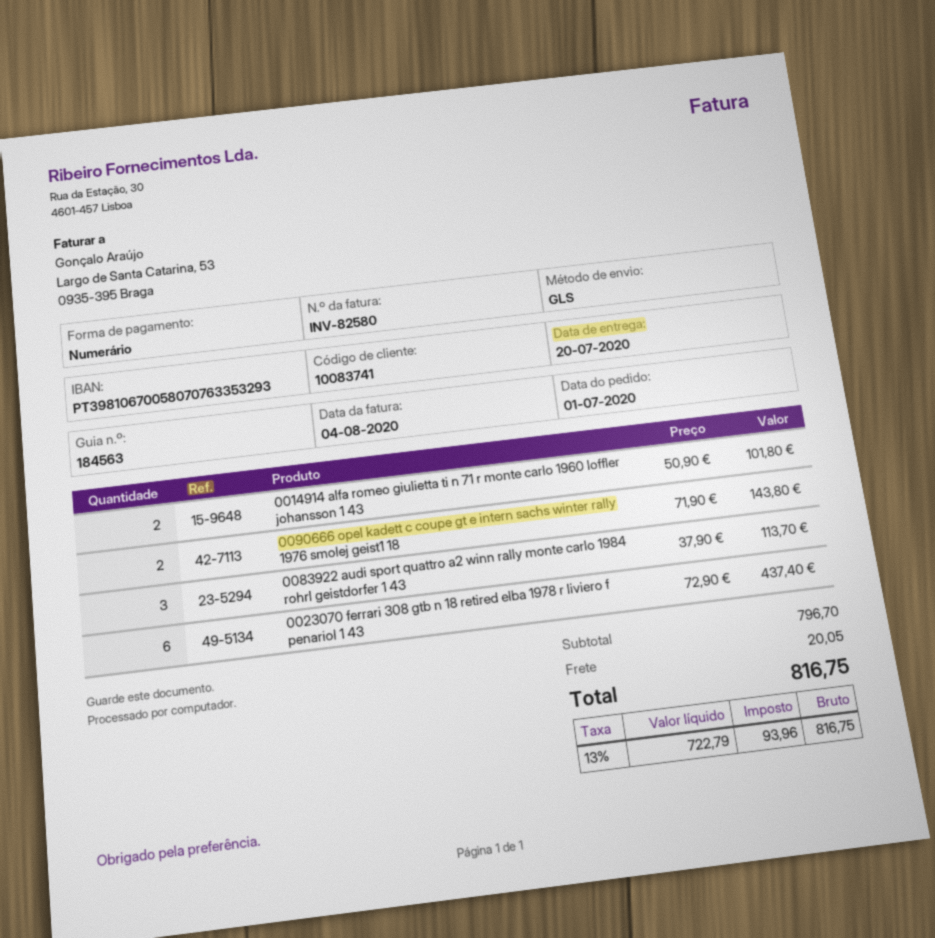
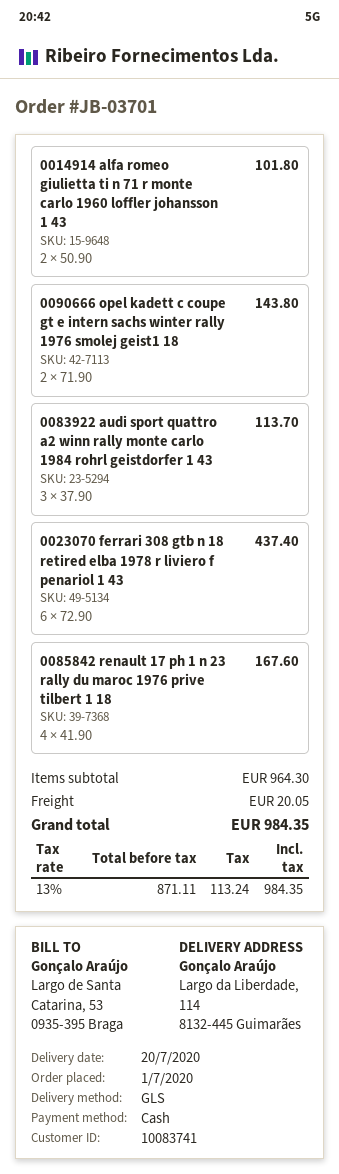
0085842 renault 17 ph 1 n 23 rally du maroc 1976 prive tilbert 1 18: none -> 4 x 41.90 = 167.60
subtotal: 796.70 -> 964.30
net: 722.79 -> 871.11
tax: 13% = 93.96 -> 13% = 113.24
total: 816.75 -> 984.35

